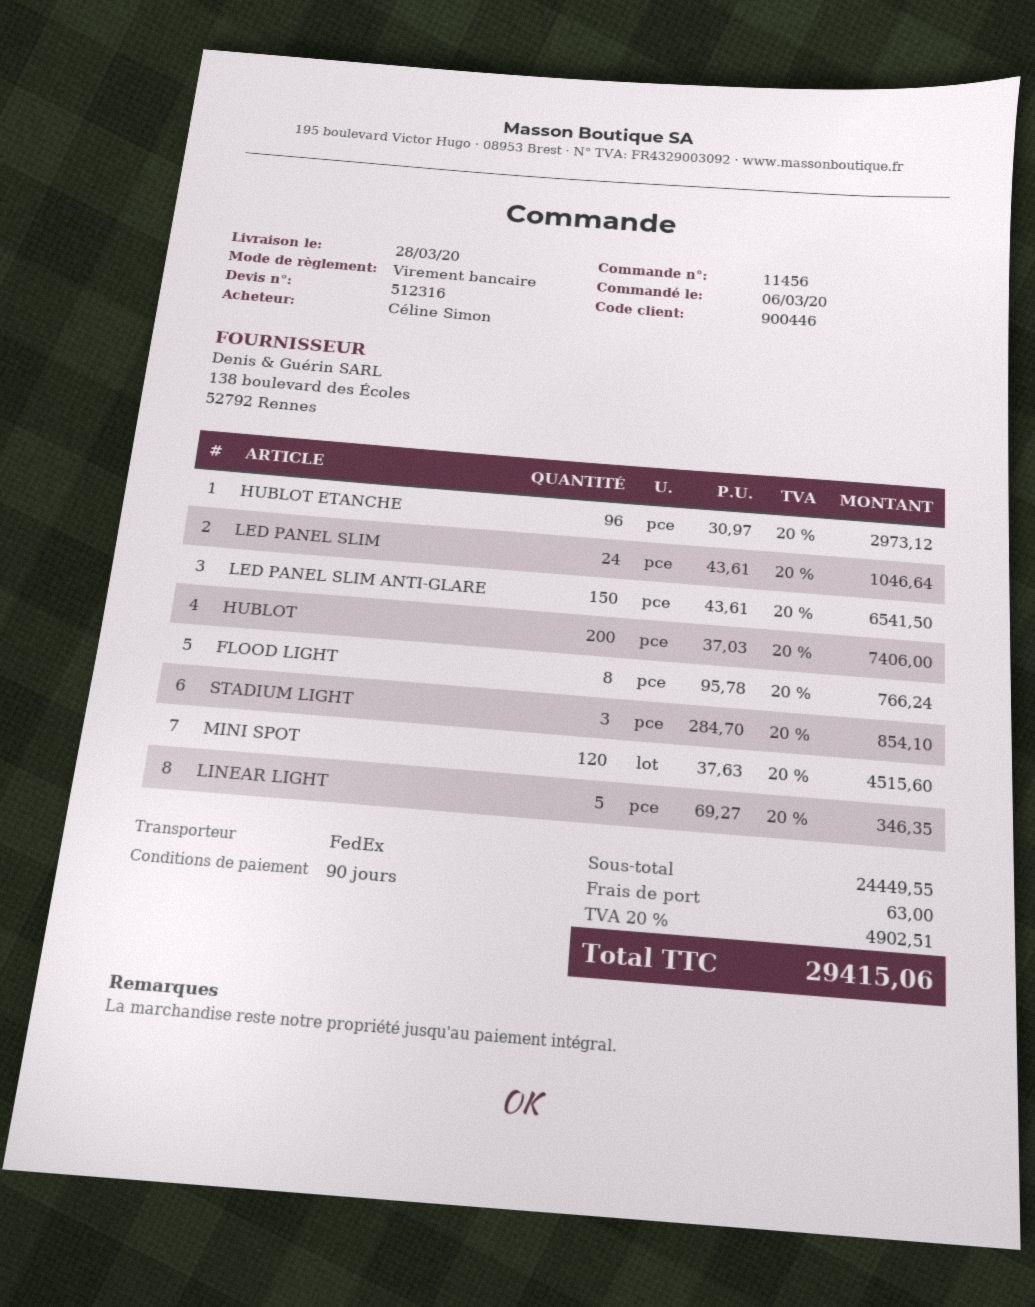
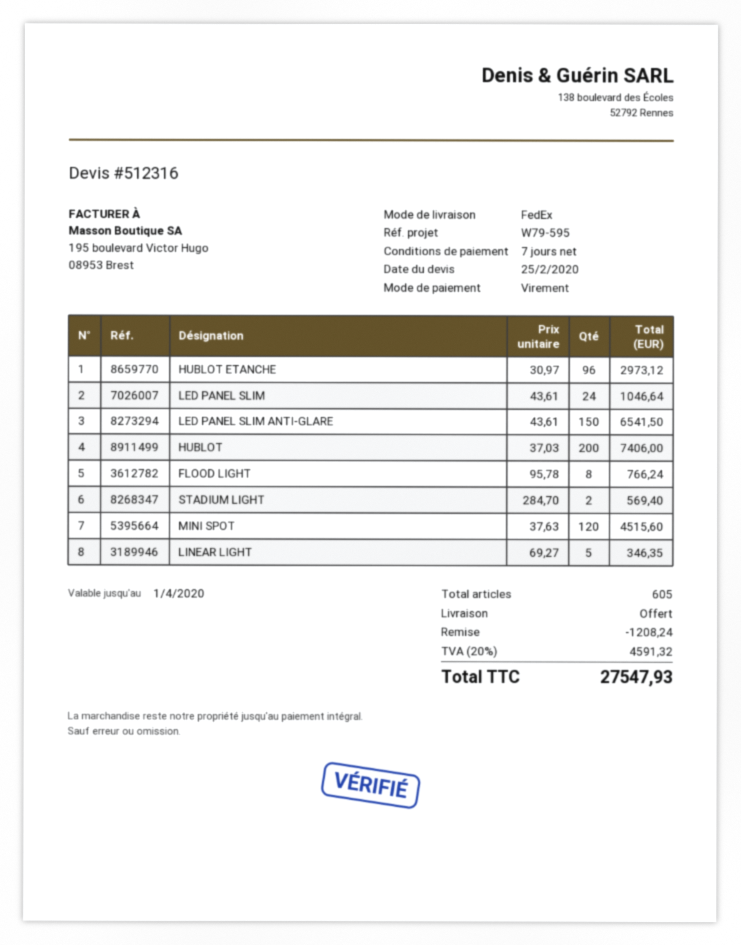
payment terms: 90 days -> 7 days
STADIUM LIGHT: 3 x 284.70 = 854.10 -> 2 x 284.70 = 569.40
discount: none -> 1208.24
shipping: 63.00 -> 0.00
tax: 20% = 4902.51 -> 20% = 4591.32
total: 29415.06 -> 27547.93

